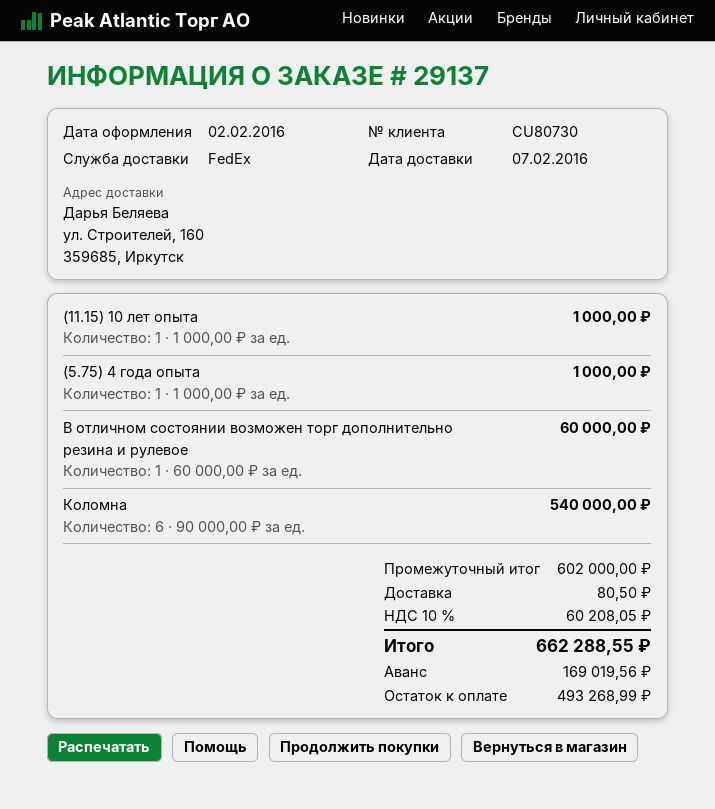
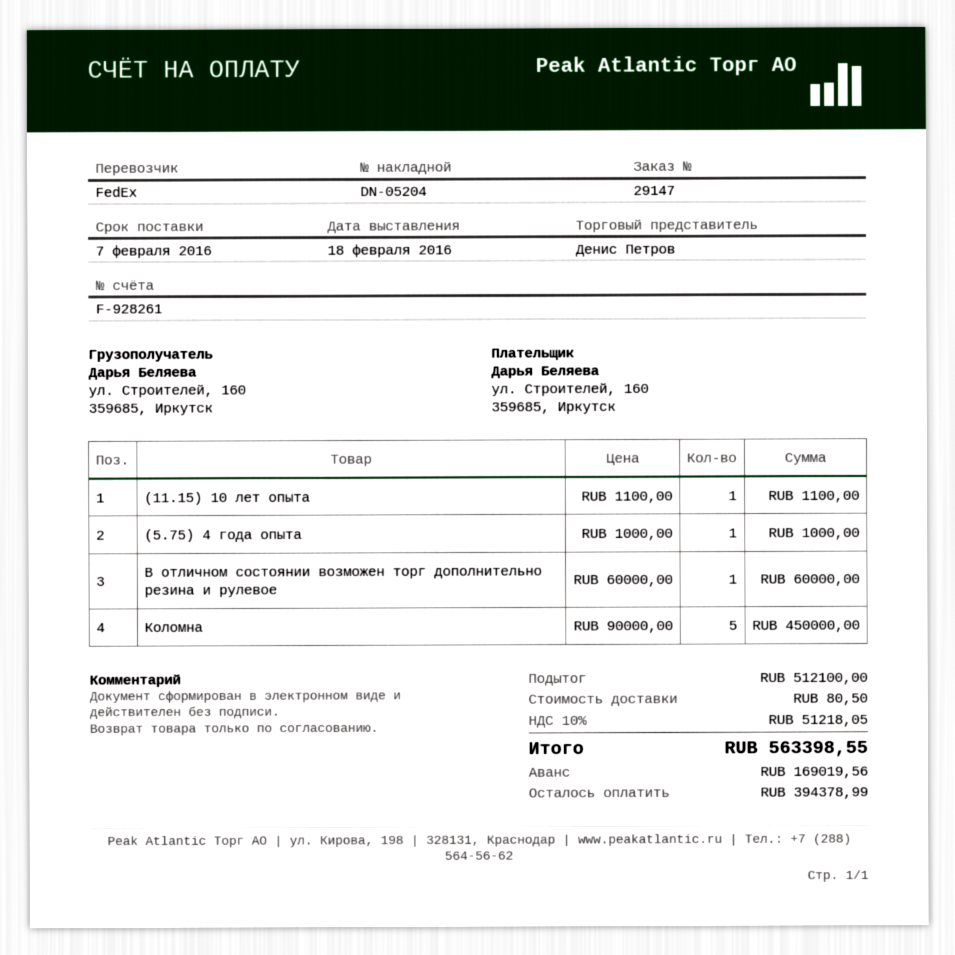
order number: 29137 -> 29147
(11.15) 10 лет опыта: 1 x 1000.00 = 1000.00 -> 1 x 1100.00 = 1100.00
Коломна: 6 x 90000.00 = 540000.00 -> 5 x 90000.00 = 450000.00
subtotal: 602000.00 -> 512100.00
tax: 10% = 60208.05 -> 10% = 51218.05
total: 662288.55 -> 563398.55
balance: 493268.99 -> 394378.99

